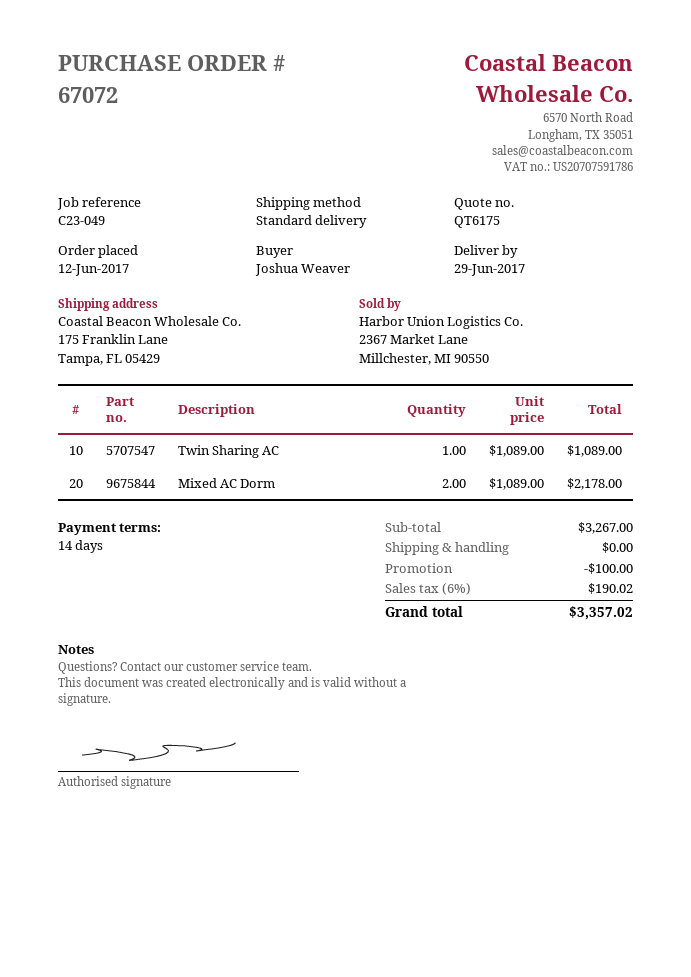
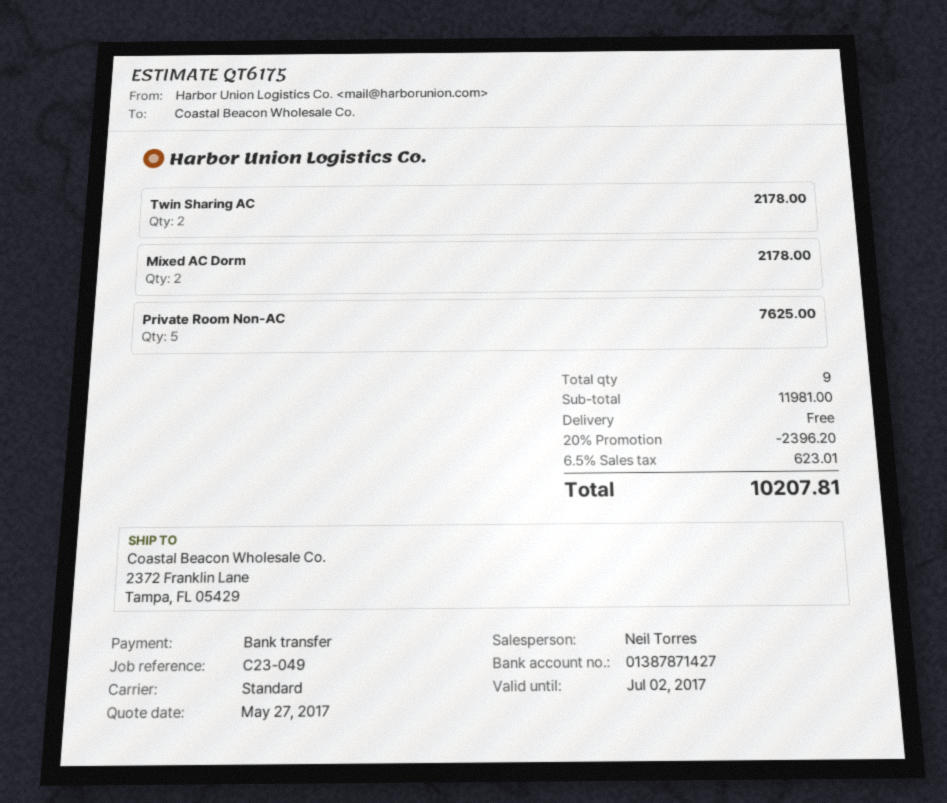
ship to: 175 Franklin Lane, Tampa, FL 05429 -> 2372 Franklin Lane, Tampa, FL 05429
Twin Sharing AC: 1 for 1089.00 -> 2 for 2178.00
Private Room Non-AC: none -> 5 for 7625.00
subtotal: 3267.00 -> 11981.00
discount: 100.00 -> 2396.20
tax: 6% = 190.02 -> 6.5% = 623.01
total: 3357.02 -> 10207.81

